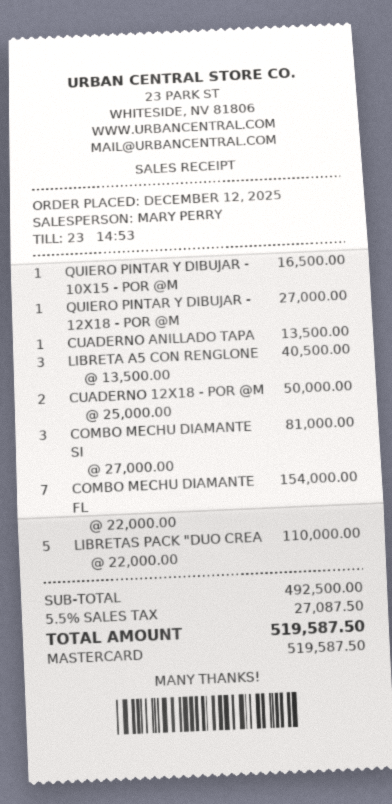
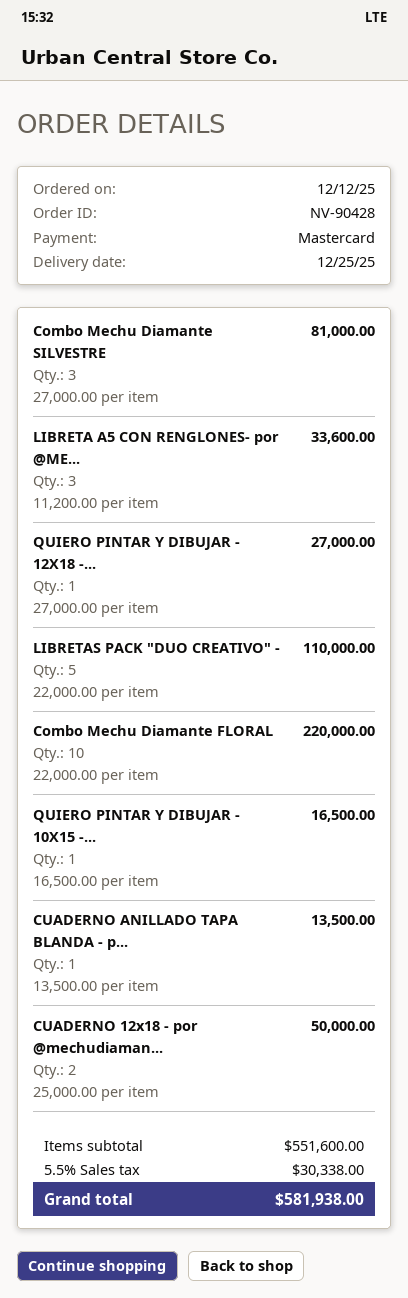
LIBRETA A5 CON RENGLONE: 3 x 13500.00 = 40500.00 -> 3 x 11200.00 = 33600.00
COMBO MECHU DIAMANTE FL: 7 x 22000.00 = 154000.00 -> 10 x 22000.00 = 220000.00
subtotal: 492500.00 -> 551600.00
tax: 5.5% = 27087.50 -> 5.5% = 30338.00
total: 519587.50 -> 581938.00

